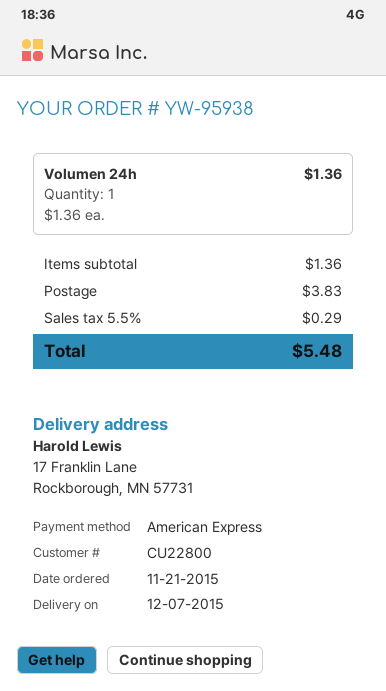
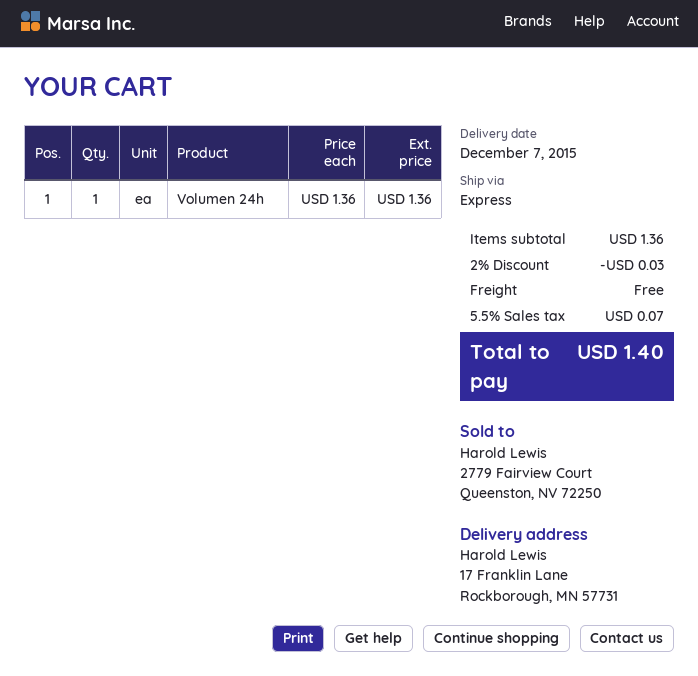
discount: none -> 2% = 0.03
shipping: 3.83 -> 0.00
tax: 5.5% = 0.29 -> 5.5% = 0.07
total: 5.48 -> 1.40

